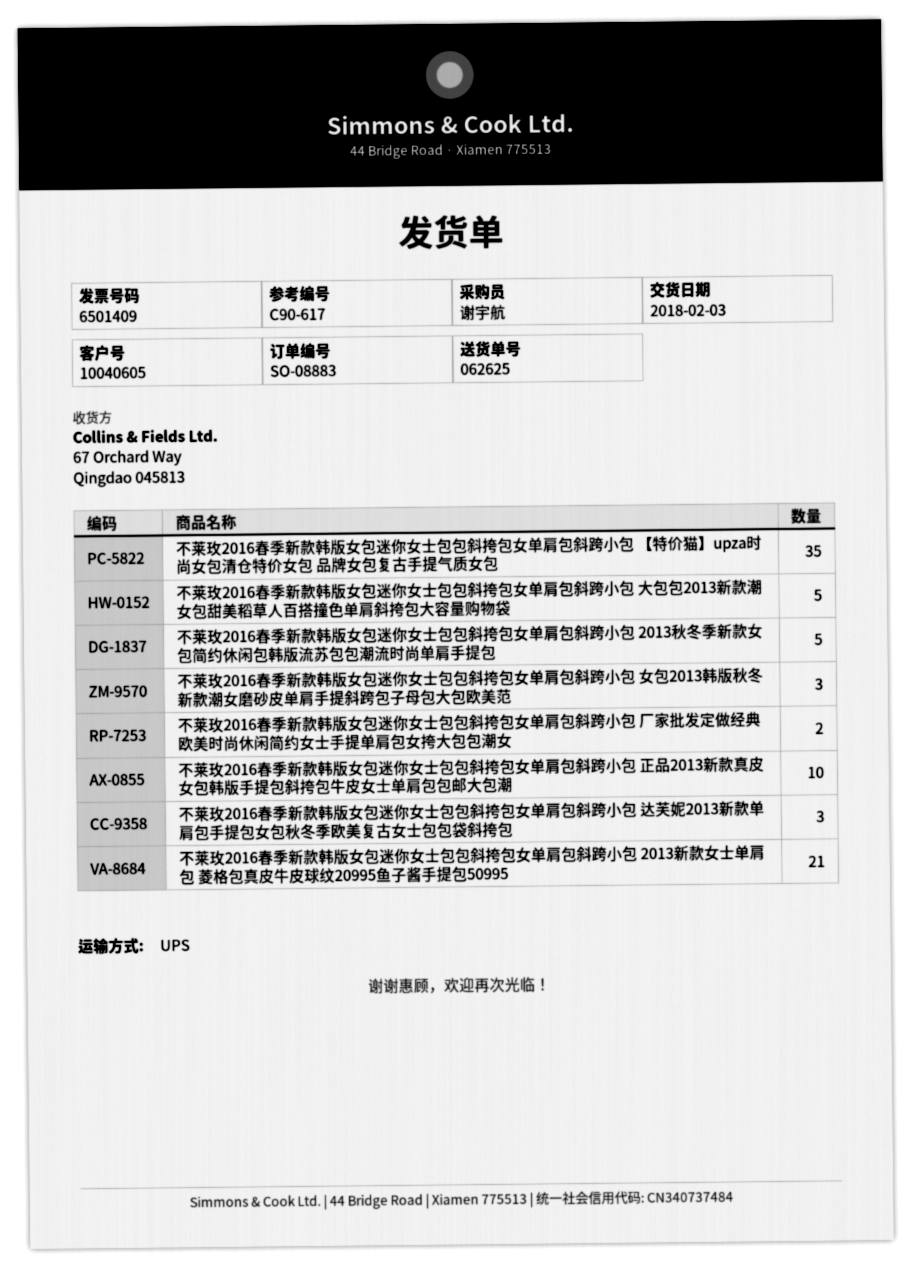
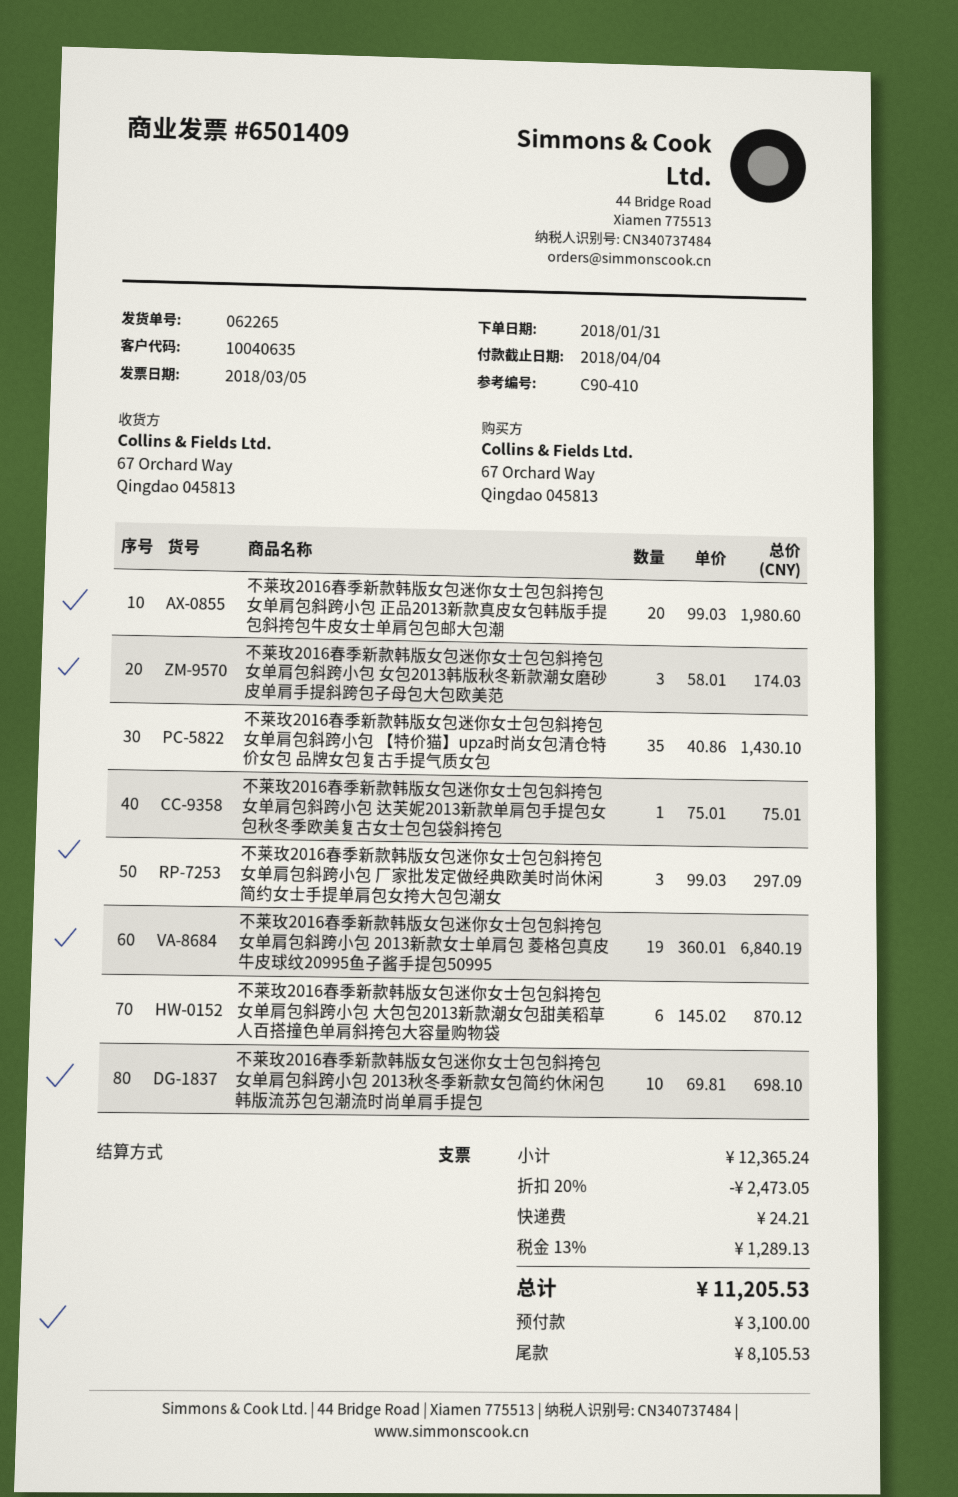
delivery note number: 062625 -> 062265
customer number: 10040605 -> 10040635
reference: C90-617 -> C90-410
不莱玫2016春季新款韩版女包迷你女士包包斜挎包女单肩包斜跨小包 大包包2013新款潮女包甜美稻草人百搭撞色单肩斜挎包大容量购物袋: 5 -> 6
不莱玫2016春季新款韩版女包迷你女士包包斜挎包女单肩包斜跨小包 2013秋冬季新款女包简约休闲包韩版流苏包包潮流时尚单肩手提包: 5 -> 10
不莱玫2016春季新款韩版女包迷你女士包包斜挎包女单肩包斜跨小包 厂家批发定做经典欧美时尚休闲简约女士手提单肩包女挎大包包潮女: 2 -> 3
不莱玫2016春季新款韩版女包迷你女士包包斜挎包女单肩包斜跨小包 正品2013新款真皮女包韩版手提包斜挎包牛皮女士单肩包包邮大包潮: 10 -> 20
不莱玫2016春季新款韩版女包迷你女士包包斜挎包女单肩包斜跨小包 达芙妮2013新款单肩包手提包女包秋冬季欧美复古女士包包袋斜挎包: 3 -> 1
不莱玫2016春季新款韩版女包迷你女士包包斜挎包女单肩包斜跨小包 2013新款女士单肩包 菱格包真皮牛皮球纹20995鱼子酱手提包50995: 21 -> 19

